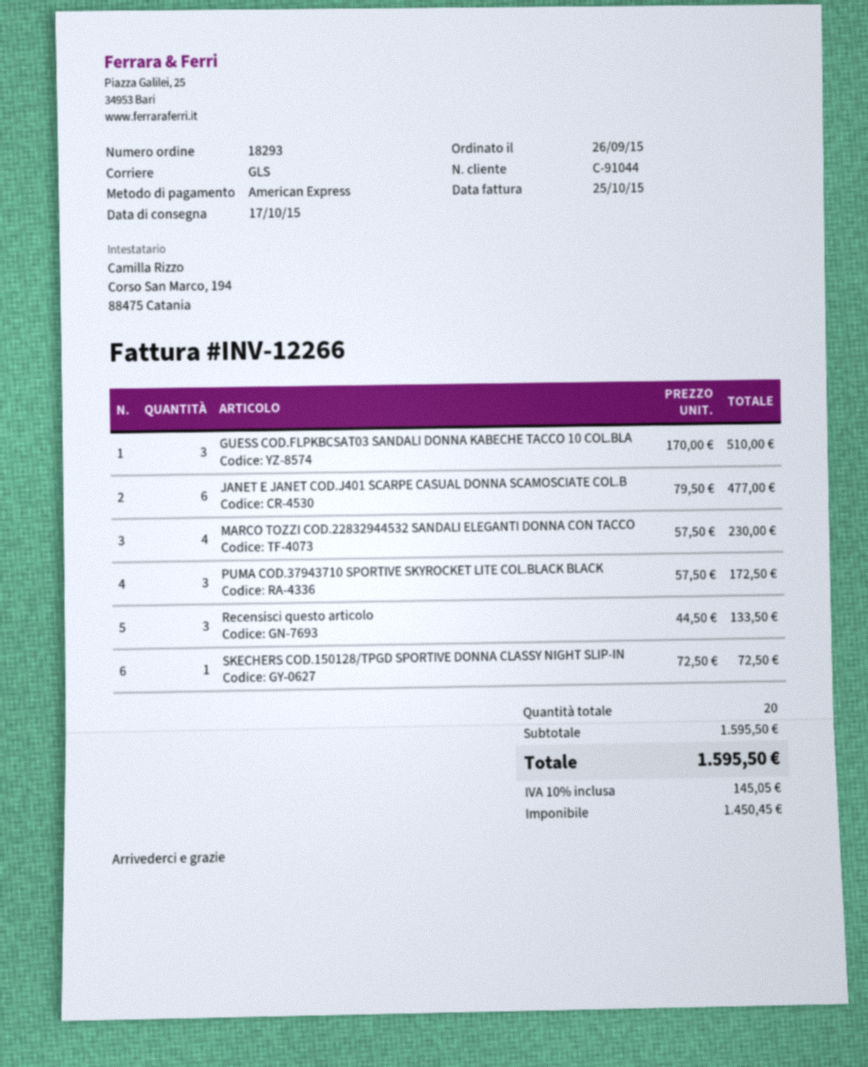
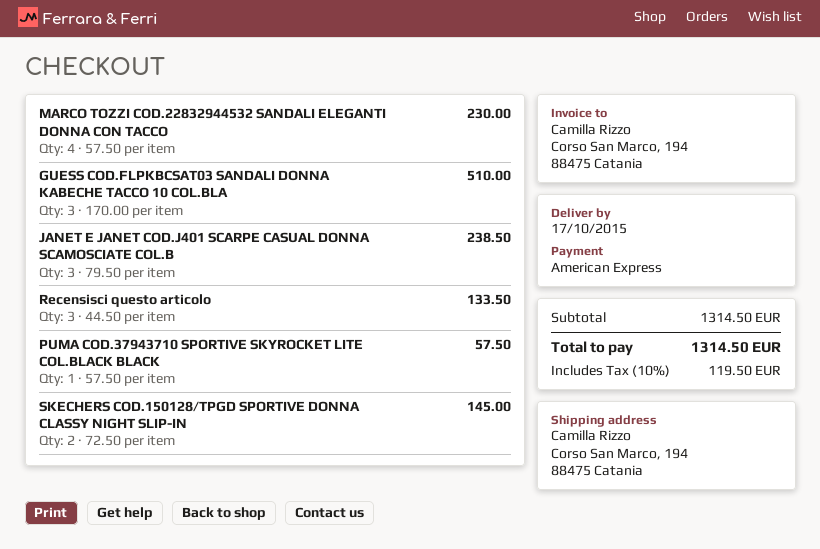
JANET E JANET COD.J401 SCARPE CASUAL DONNA SCAMOSCIATE COL.B: 6 x 79.50 = 477.00 -> 3 x 79.50 = 238.50
PUMA COD.37943710 SPORTIVE SKYROCKET LITE COL.BLACK BLACK: 3 x 57.50 = 172.50 -> 1 x 57.50 = 57.50
SKECHERS COD.150128/TPGD SPORTIVE DONNA CLASSY NIGHT SLIP-IN: 1 x 72.50 = 72.50 -> 2 x 72.50 = 145.00
subtotal: 1595.50 -> 1314.50
tax: 10% = 145.05 -> 10% = 119.50
total: 1595.50 -> 1314.50

